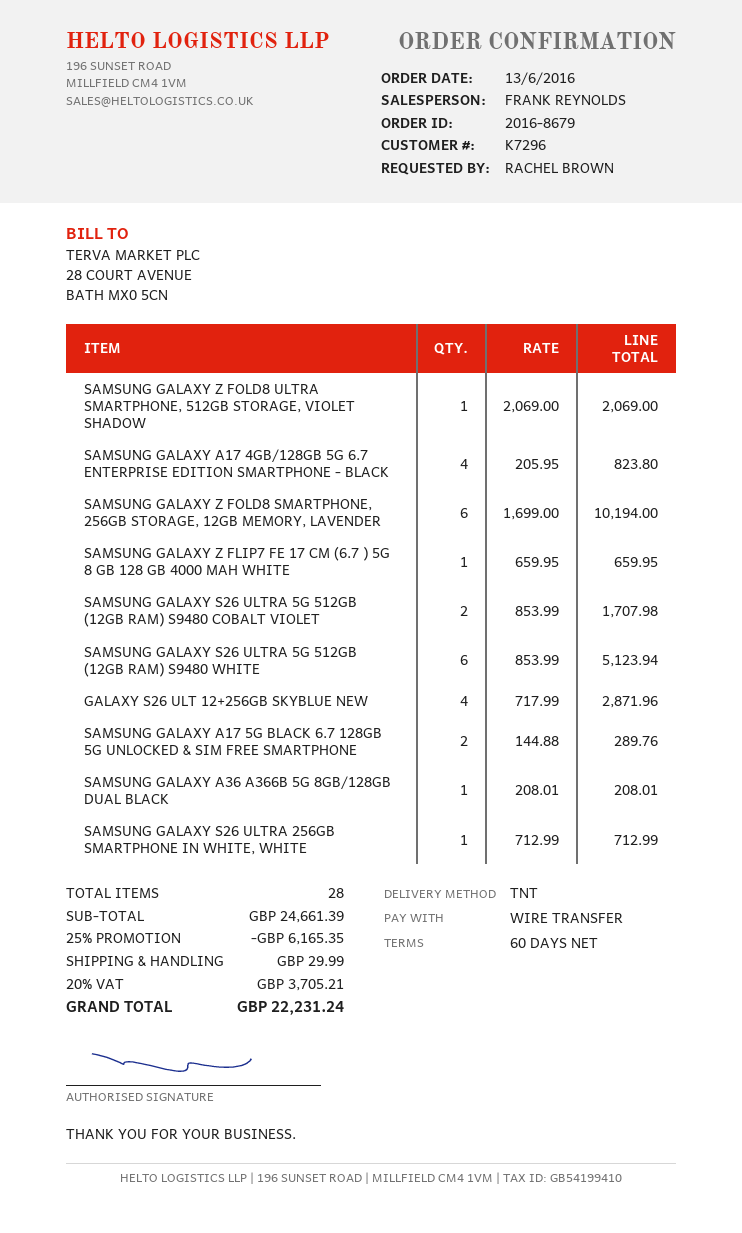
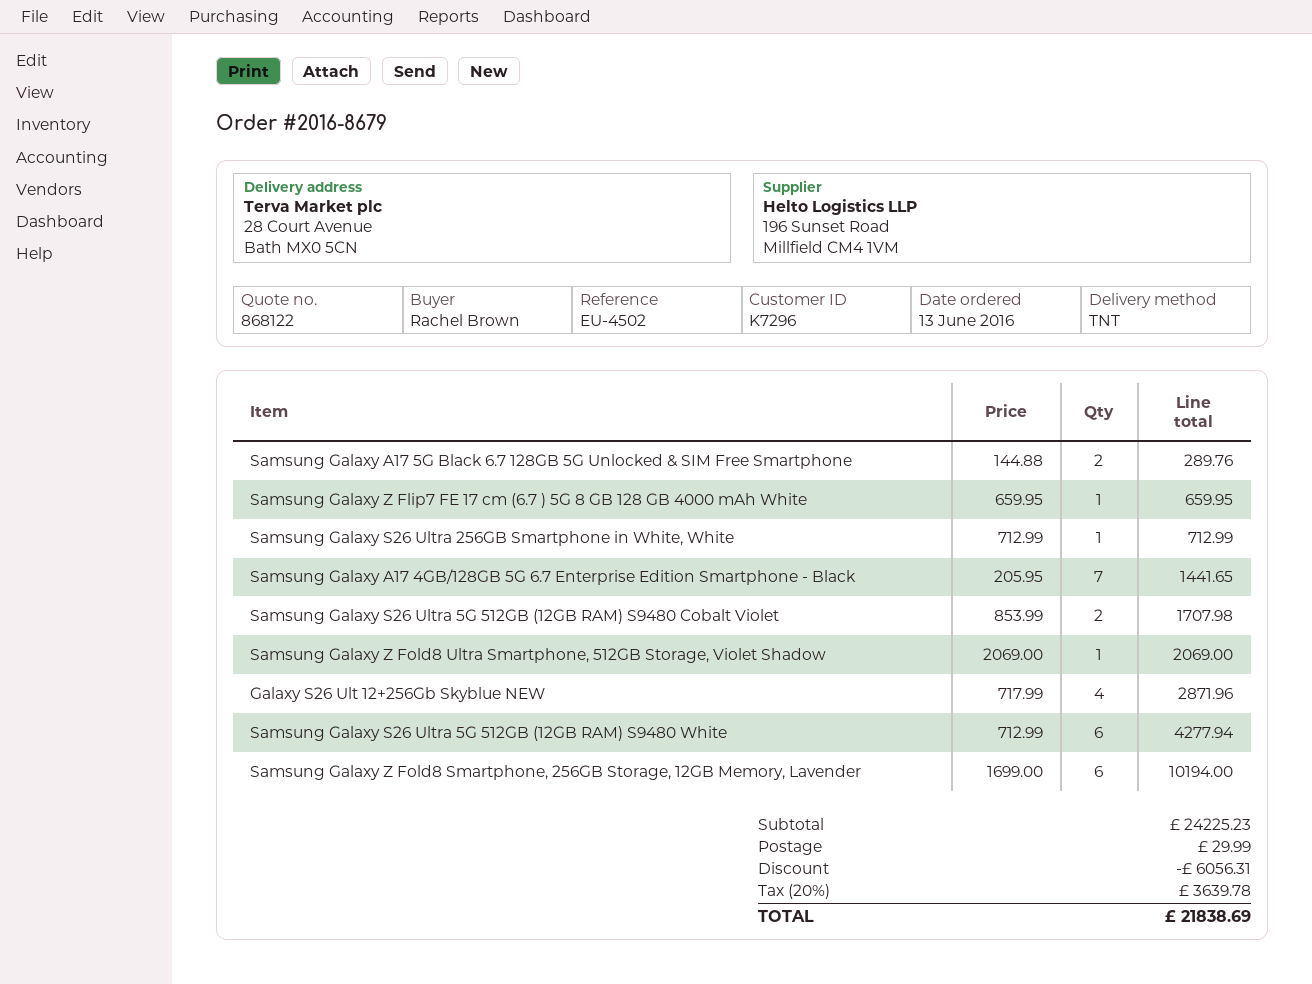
SAMSUNG GALAXY A17 4GB/128GB 5G 6.7 ENTERPRISE EDITION SMARTPHONE - BLACK: 4 x 205.95 = 823.80 -> 7 x 205.95 = 1441.65
SAMSUNG GALAXY S26 ULTRA 5G 512GB (12GB RAM) S9480 WHITE: 6 x 853.99 = 5123.94 -> 6 x 712.99 = 4277.94
SAMSUNG GALAXY A36 A366B 5G 8GB/128GB DUAL BLACK: 1 x 208.01 = 208.01 -> none
subtotal: 24661.39 -> 24225.23
discount: 6165.35 -> 6056.31
tax: 20% = 3705.21 -> 20% = 3639.78
total: 22231.24 -> 21838.69

